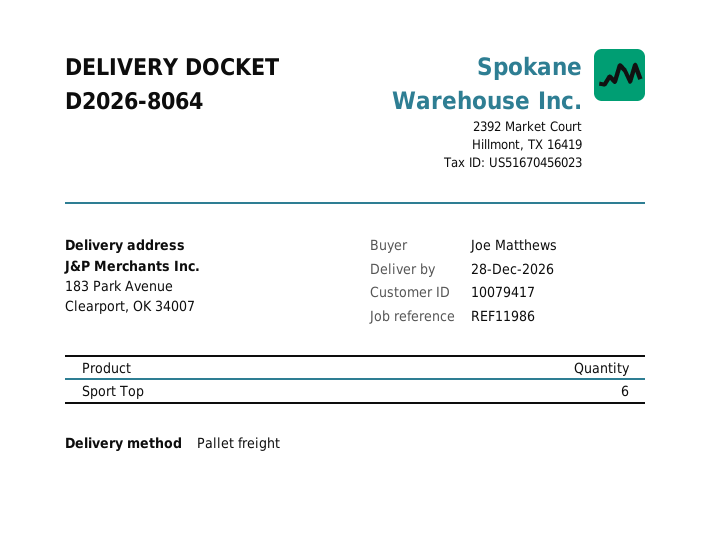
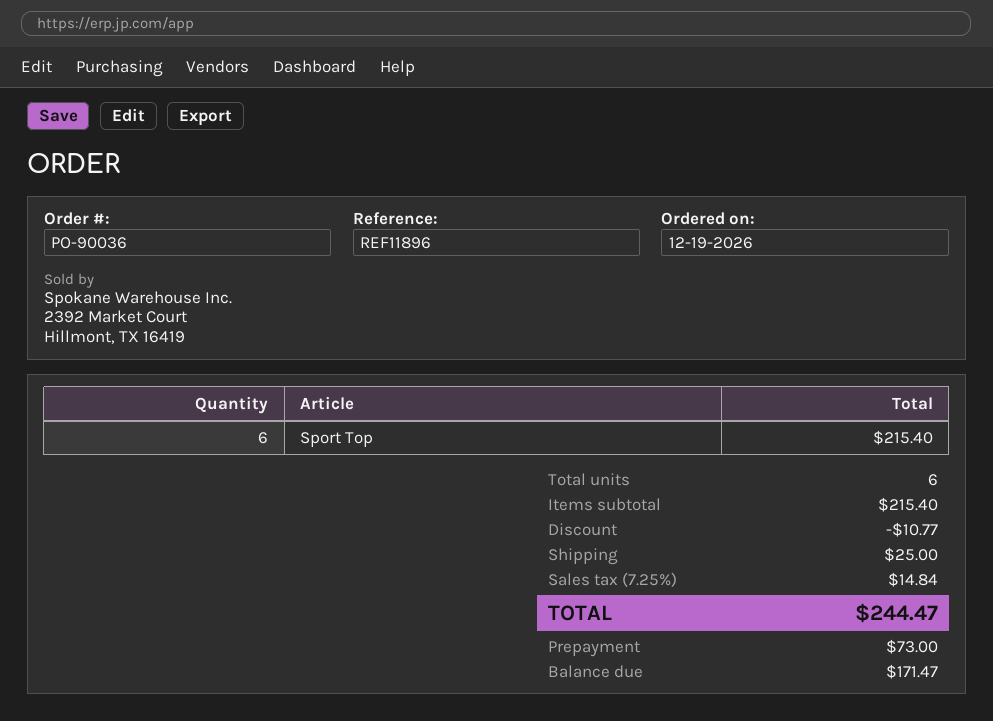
reference: REF11986 -> REF11896

